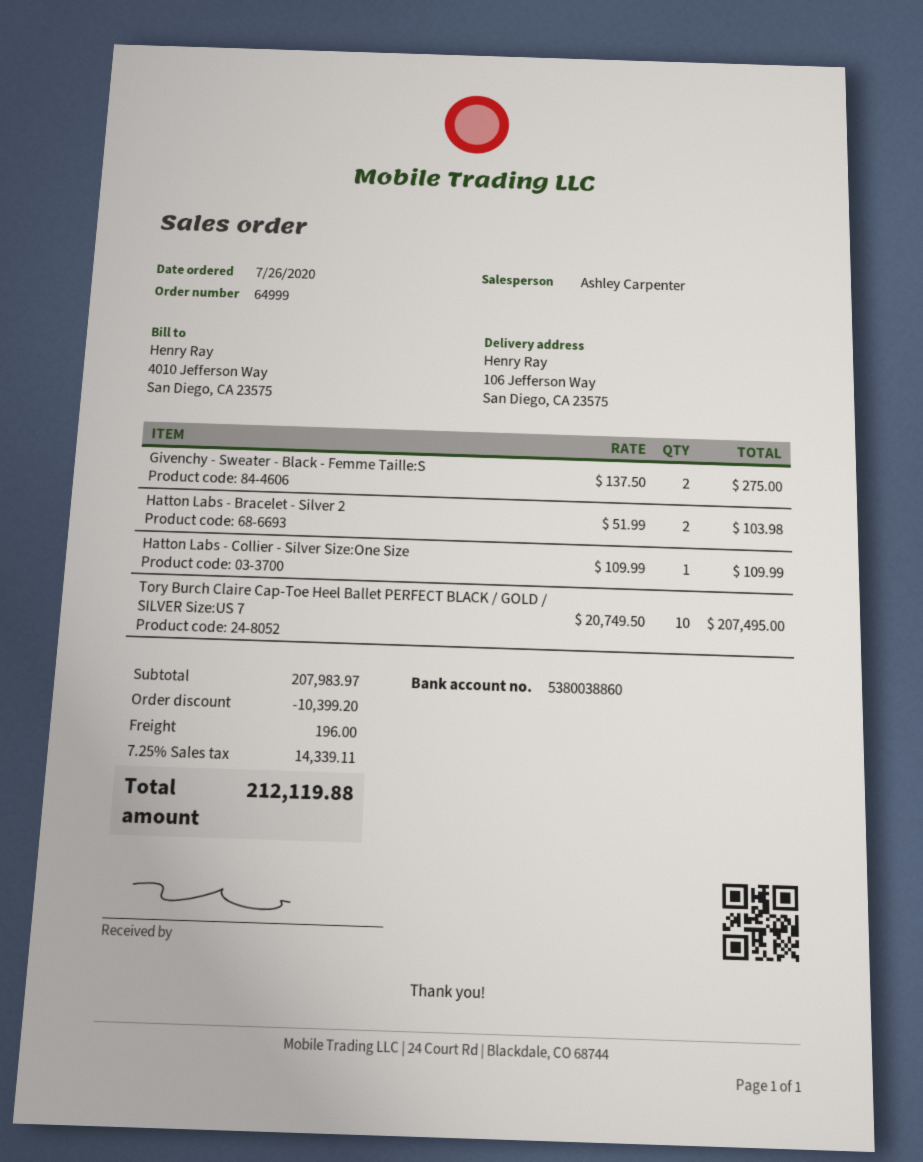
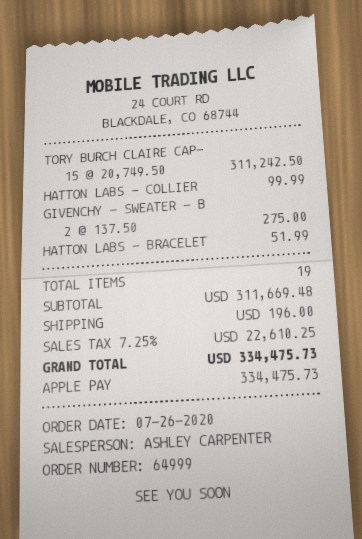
Hatton Labs - Bracelet - Silver 2: 2 x 51.99 = 103.98 -> 1 x 51.99 = 51.99
Hatton Labs - Collier - Silver Size:One Size: 1 x 109.99 = 109.99 -> 1 x 99.99 = 99.99
Tory Burch Claire Cap-Toe Heel Ballet PERFECT BLACK / GOLD / SILVER Size:US 7: 10 x 20749.50 = 207495.00 -> 15 x 20749.50 = 311242.50
subtotal: 207983.97 -> 311669.48
discount: 10399.20 -> none
tax: 7.25% = 14339.11 -> 7.25% = 22610.25
total: 212119.88 -> 334475.73

